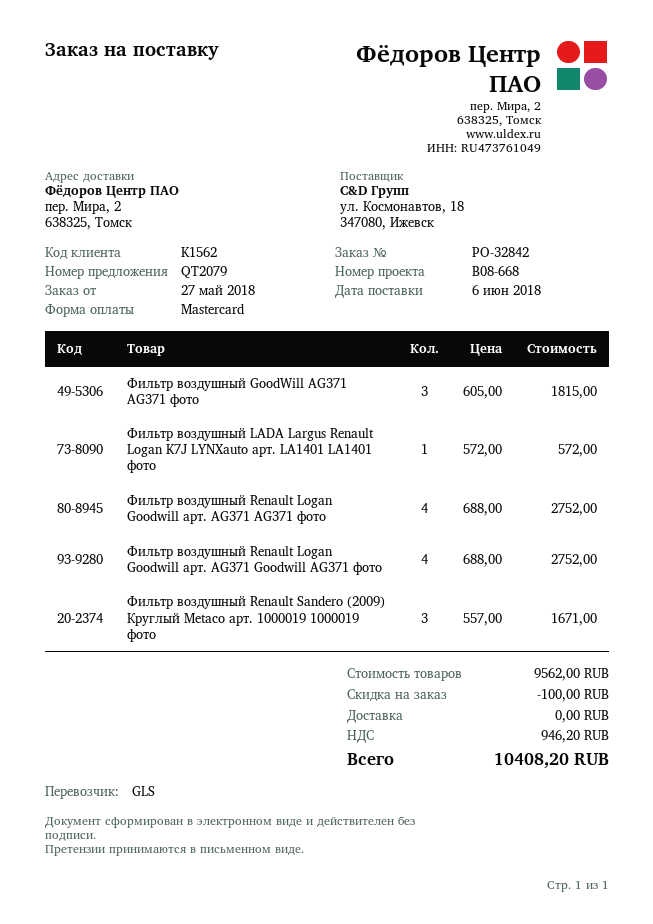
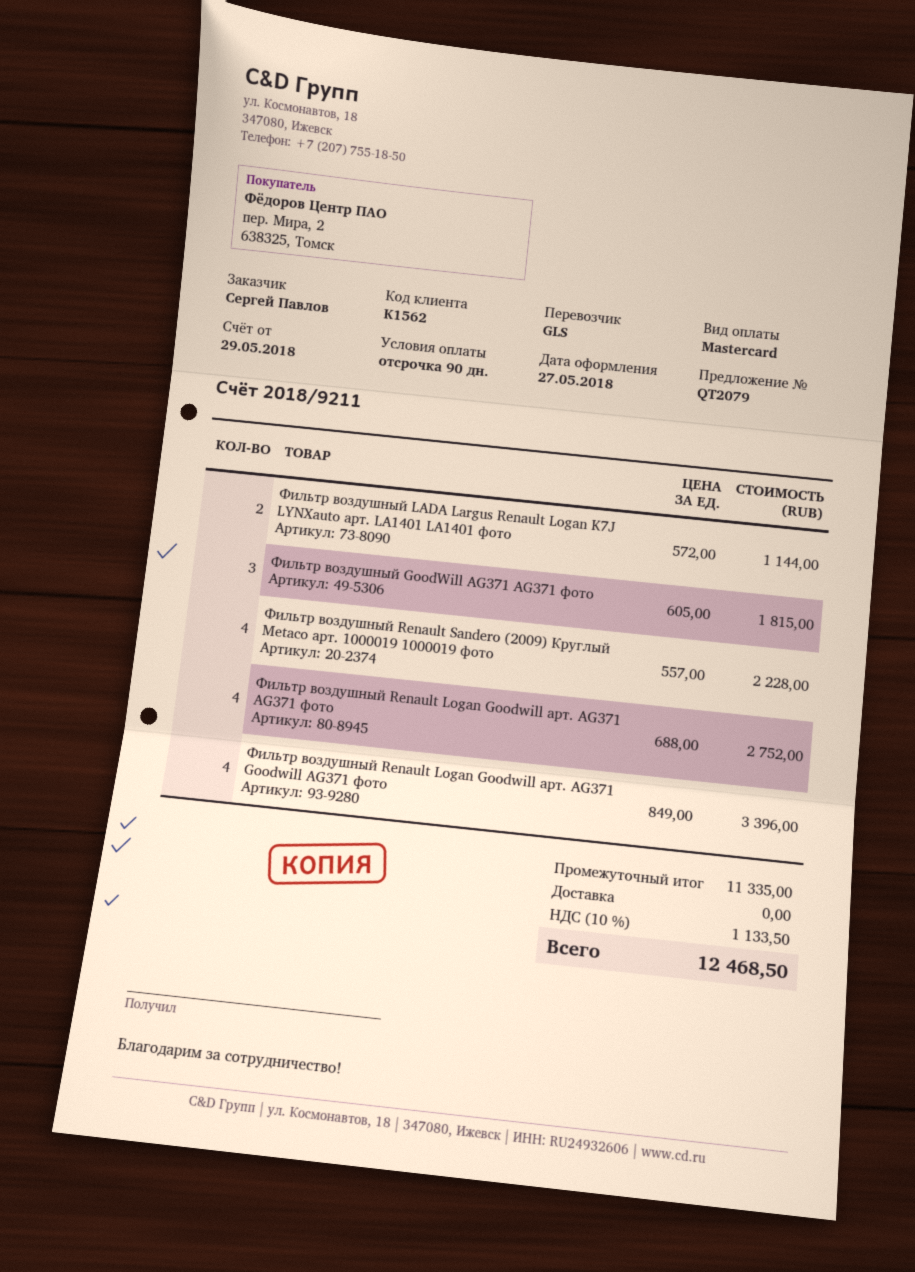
Фильтр воздушный LADA Largus Renault Logan K7J LYNXauto арт. LA1401 LA1401 фото: 1 x 572.00 = 572.00 -> 2 x 572.00 = 1144.00
Фильтр воздушный Renault Logan Goodwill арт. AG371 Goodwill AG371 фото: 4 x 688.00 = 2752.00 -> 4 x 849.00 = 3396.00
Фильтр воздушный Renault Sandero (2009) Круглый Metaco арт. 1000019 1000019 фото: 3 x 557.00 = 1671.00 -> 4 x 557.00 = 2228.00
subtotal: 9562.00 -> 11335.00
discount: 100.00 -> none
tax: 946.20 -> 1133.50
total: 10408.20 -> 12468.50

